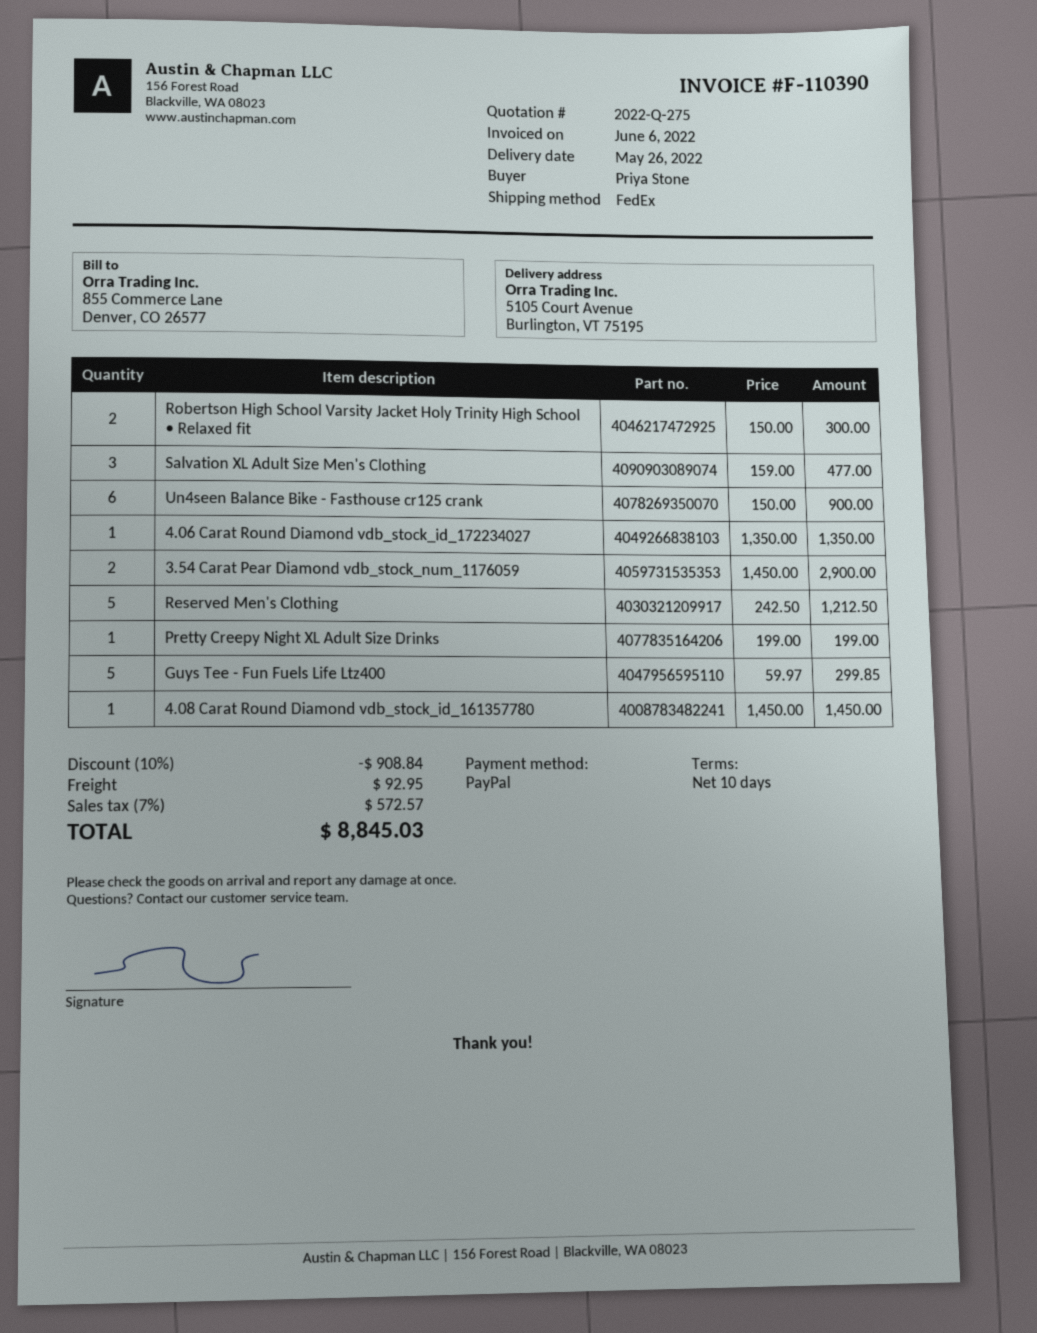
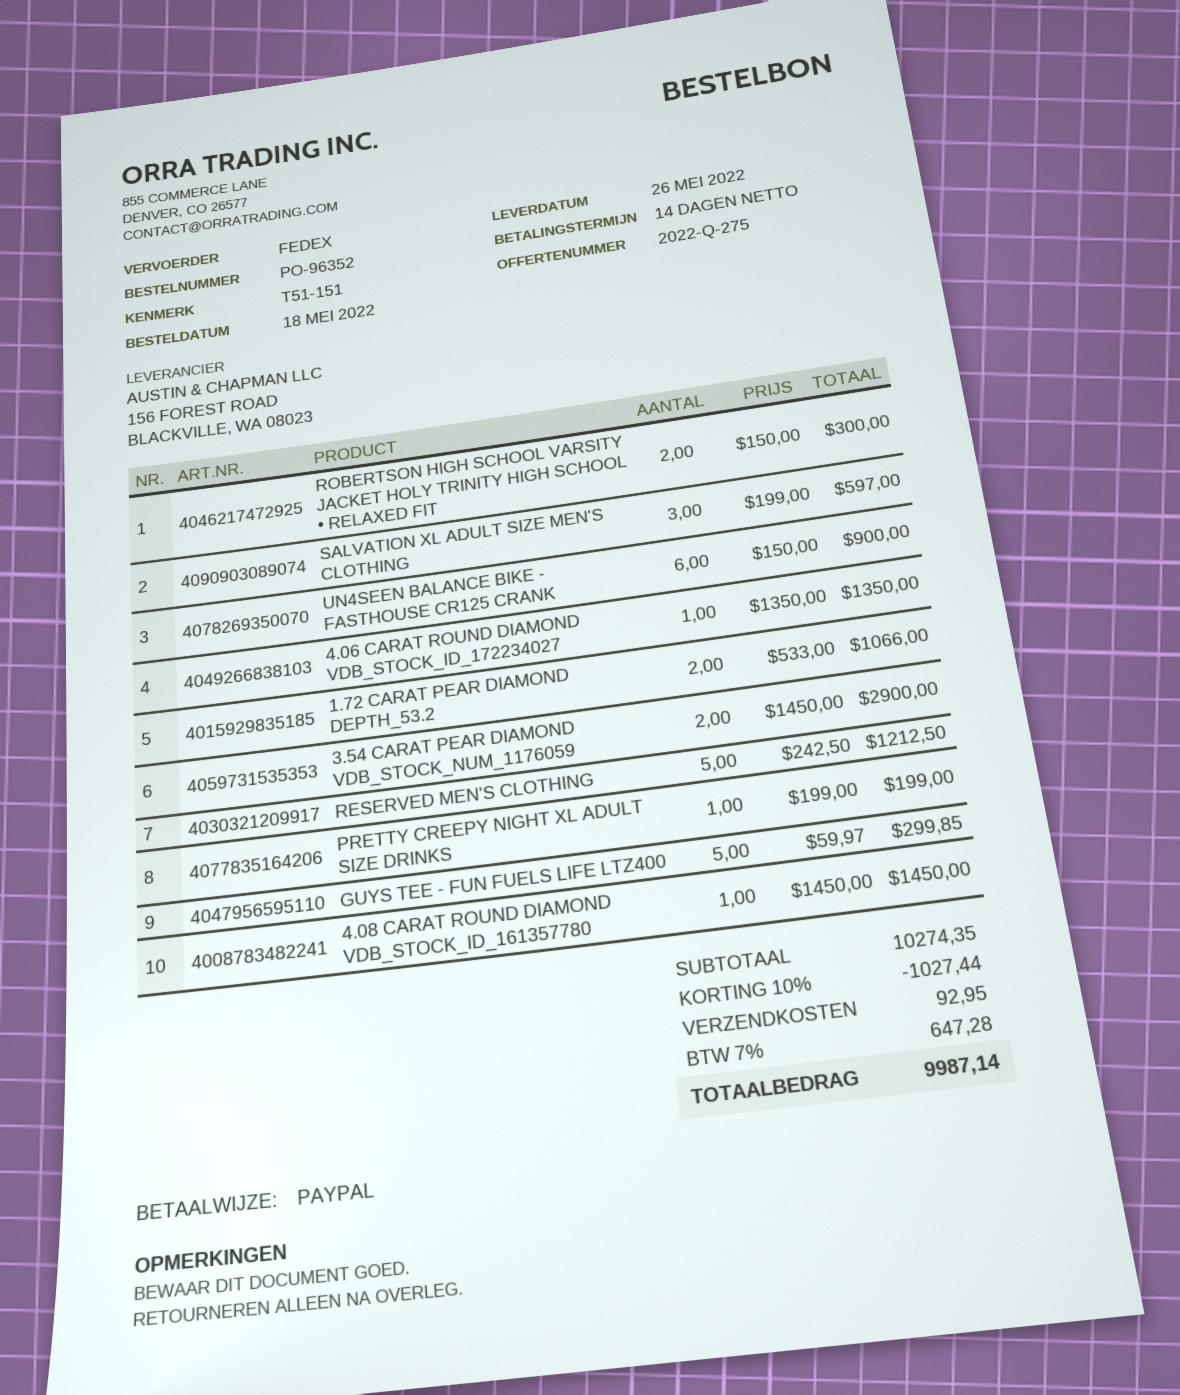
payment terms: 10 days -> 14 days
Salvation XL Adult Size Men's Clothing: 3 x 159.00 = 477.00 -> 3 x 199.00 = 597.00
1.72 CARAT PEAR DIAMOND DEPTH_53.2: none -> 2 x 533.00 = 1066.00
discount: 10% = 908.84 -> 10% = 1027.44
tax: 7% = 572.57 -> 7% = 647.28
total: 8845.03 -> 9987.14

